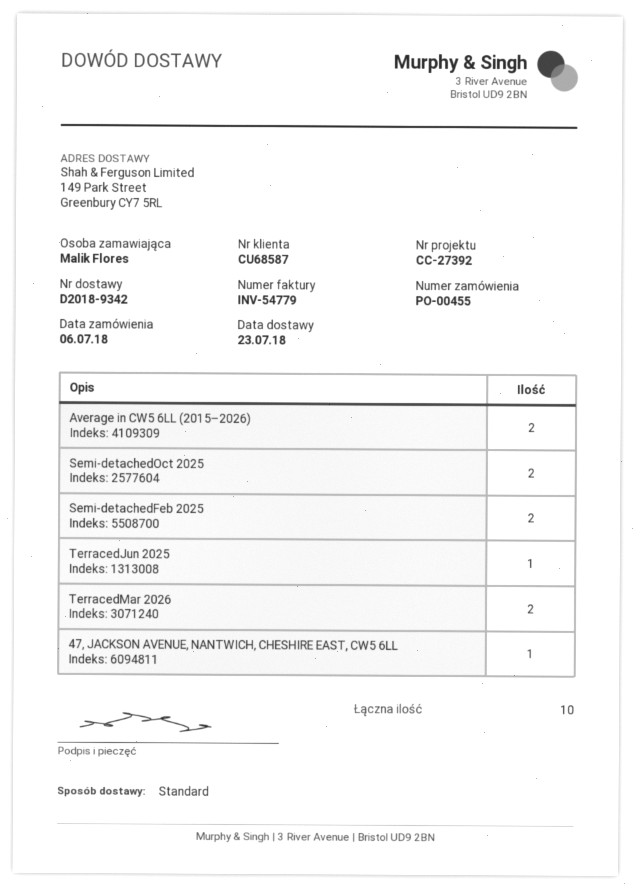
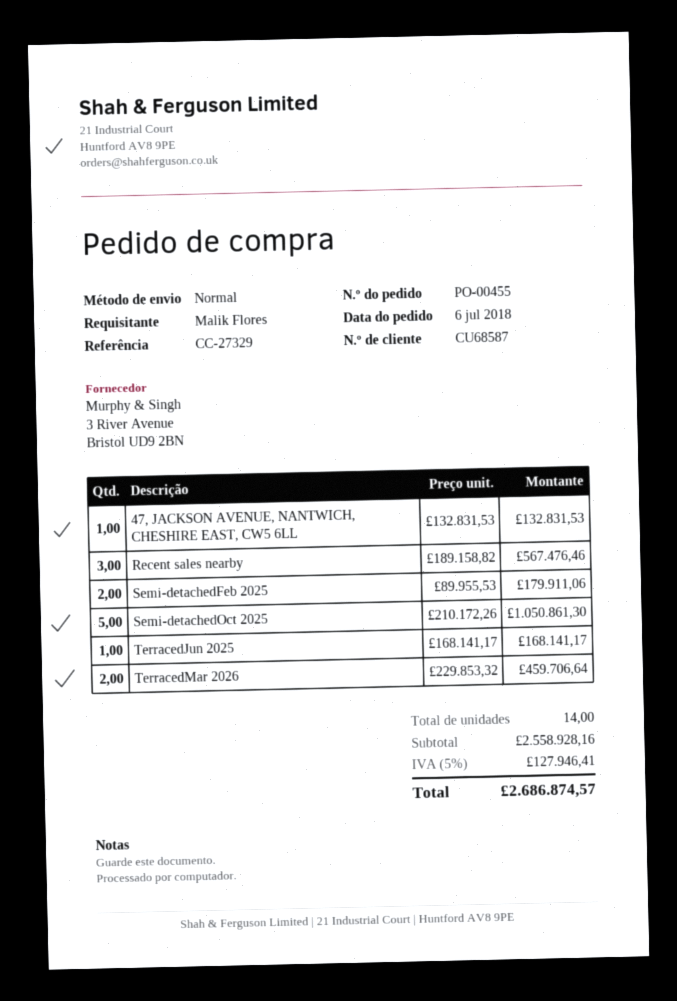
reference: CC-27392 -> CC-27329
Average in CW5 6LL (2015–2026): 2 -> none
Semi-detachedOct 2025: 2 -> 5
Recent sales nearby: none -> 3
total quantity: 10 -> 14

